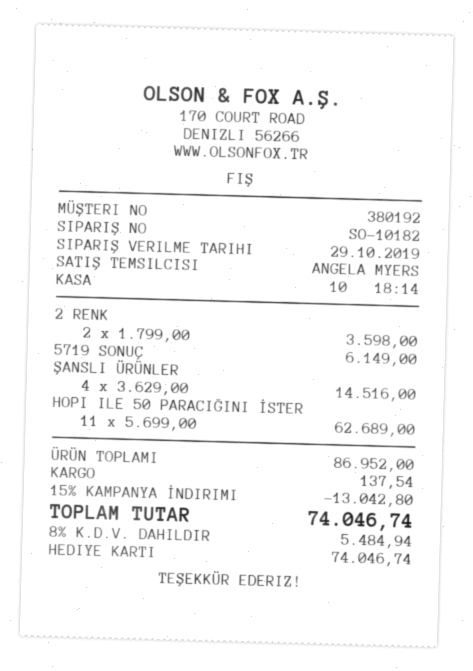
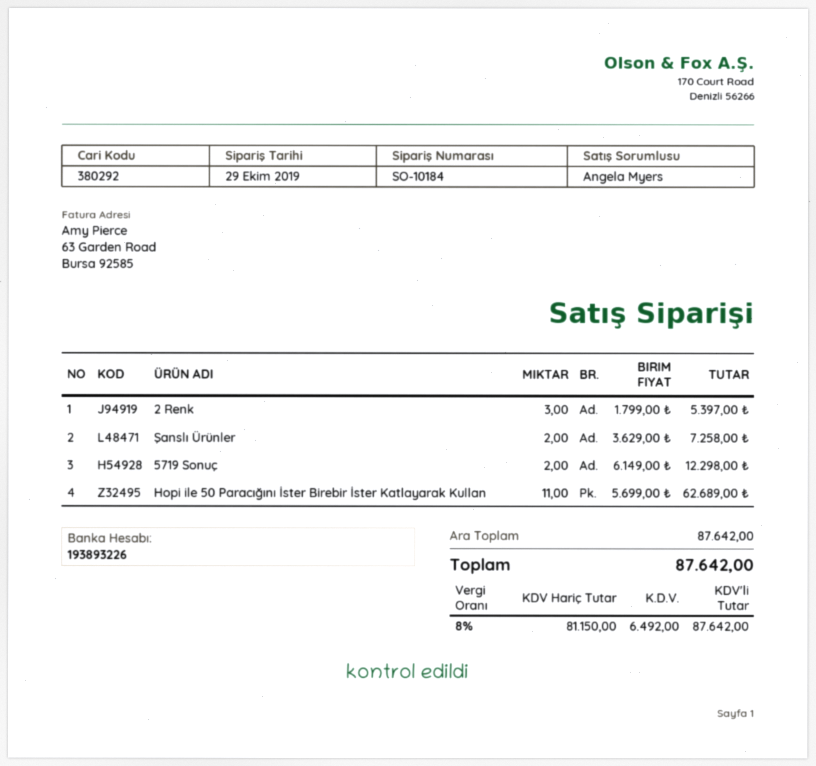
order number: SO-10182 -> SO-10184
customer number: 380192 -> 380292
2 RENK: 2 x 1799.00 = 3598.00 -> 3 x 1799.00 = 5397.00
5719 SONUÇ: 1 x 6149.00 = 6149.00 -> 2 x 6149.00 = 12298.00
ŞANSLI ÜRÜNLER: 4 x 3629.00 = 14516.00 -> 2 x 3629.00 = 7258.00
subtotal: 86952.00 -> 87642.00
discount: 15% = 13042.80 -> none
shipping: 137.54 -> none
tax: 8% = 5484.94 -> 8% = 6492.00
total: 74046.74 -> 87642.00

